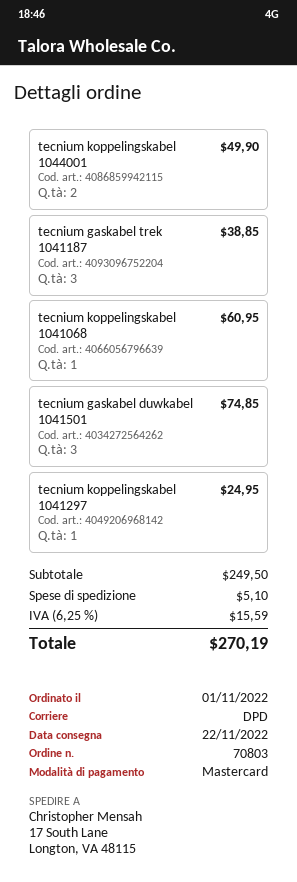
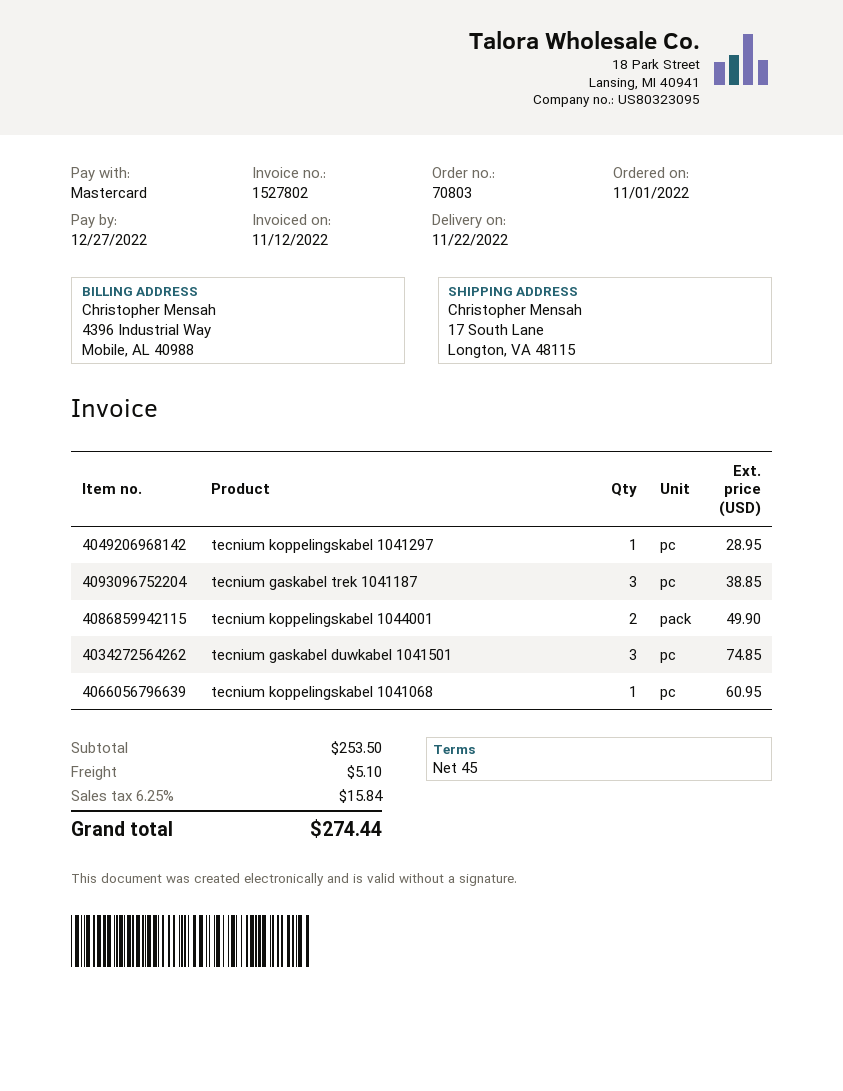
tecnium koppelingskabel 1041297: 1 for 24.95 -> 1 for 28.95
subtotal: 249.50 -> 253.50
tax: 6.25% = 15.59 -> 6.25% = 15.84
total: 270.19 -> 274.44

